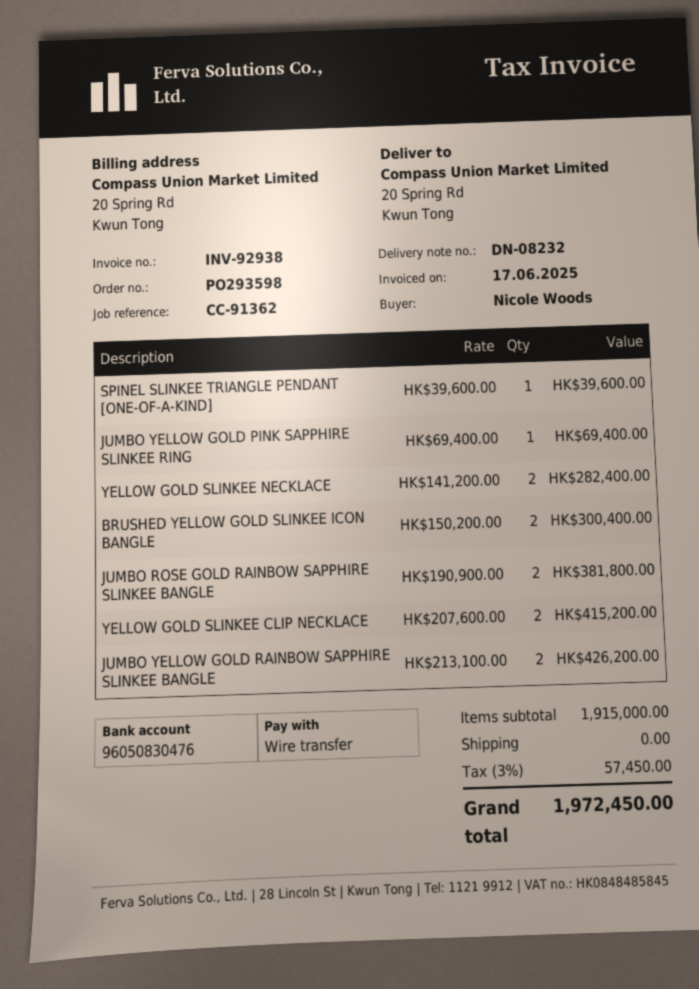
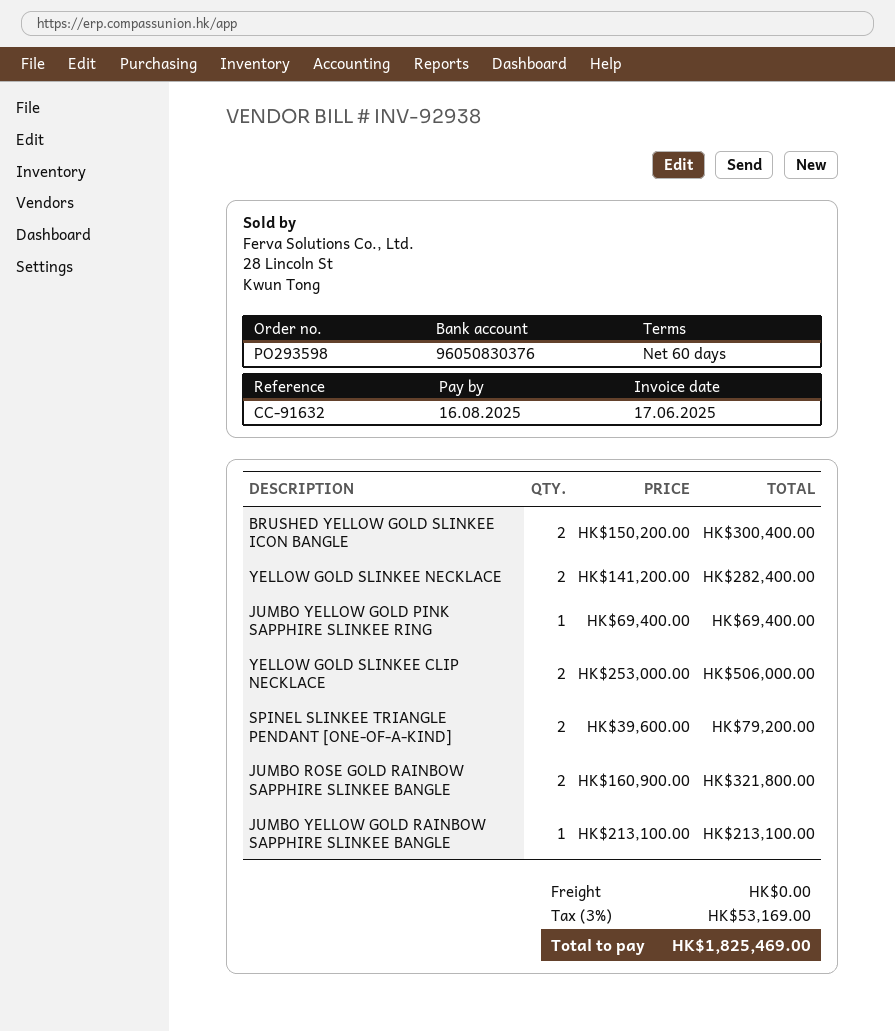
reference: CC-91362 -> CC-91632
bank account: 96050830476 -> 96050830376
SPINEL SLINKEE TRIANGLE PENDANT [ONE-OF-A-KIND]: 1 x 39600.00 = 39600.00 -> 2 x 39600.00 = 79200.00
JUMBO ROSE GOLD RAINBOW SAPPHIRE SLINKEE BANGLE: 2 x 190900.00 = 381800.00 -> 2 x 160900.00 = 321800.00
YELLOW GOLD SLINKEE CLIP NECKLACE: 2 x 207600.00 = 415200.00 -> 2 x 253000.00 = 506000.00
JUMBO YELLOW GOLD RAINBOW SAPPHIRE SLINKEE BANGLE: 2 x 213100.00 = 426200.00 -> 1 x 213100.00 = 213100.00
tax: 3% = 57450.00 -> 3% = 53169.00
total: 1972450.00 -> 1825469.00

